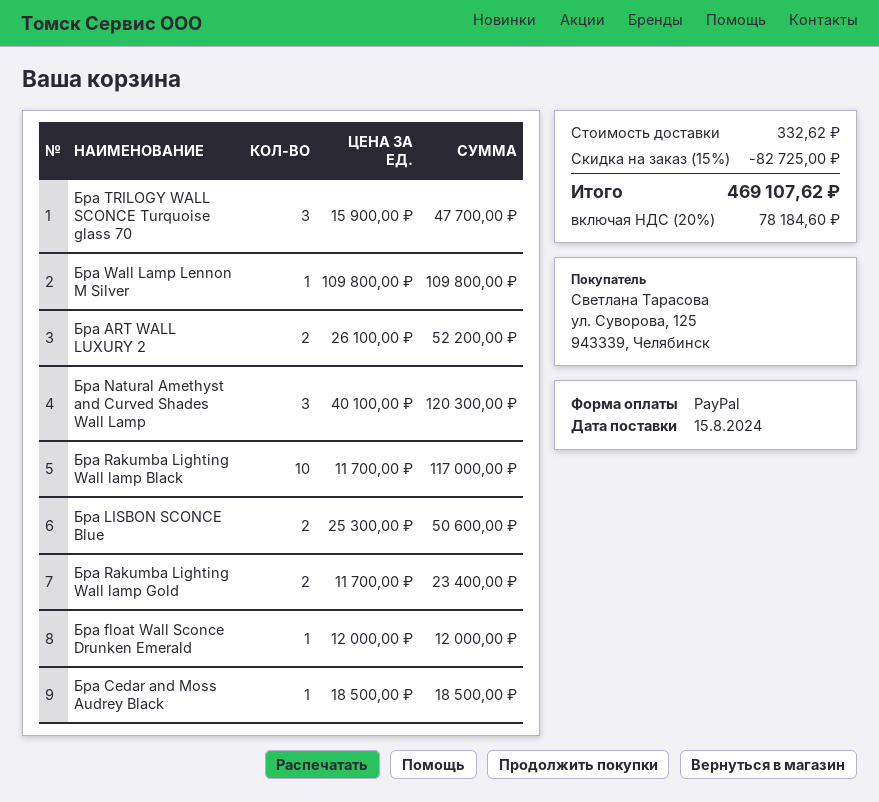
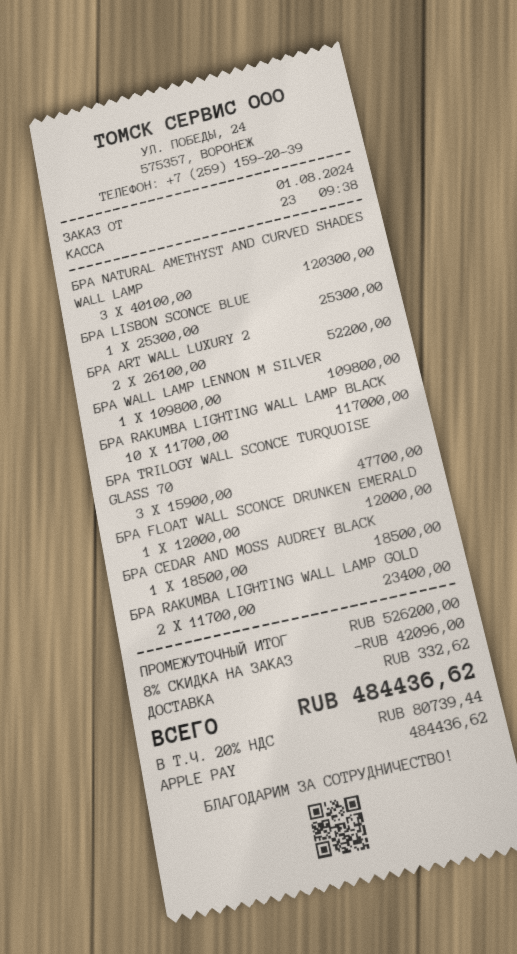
payment method: PayPal -> Apple Pay
Бра LISBON SCONCE Blue: 2 x 25300.00 = 50600.00 -> 1 x 25300.00 = 25300.00
discount: 15% = 82725.00 -> 8% = 42096.00
tax: 20% = 78184.60 -> 20% = 80739.44
total: 469107.62 -> 484436.62

